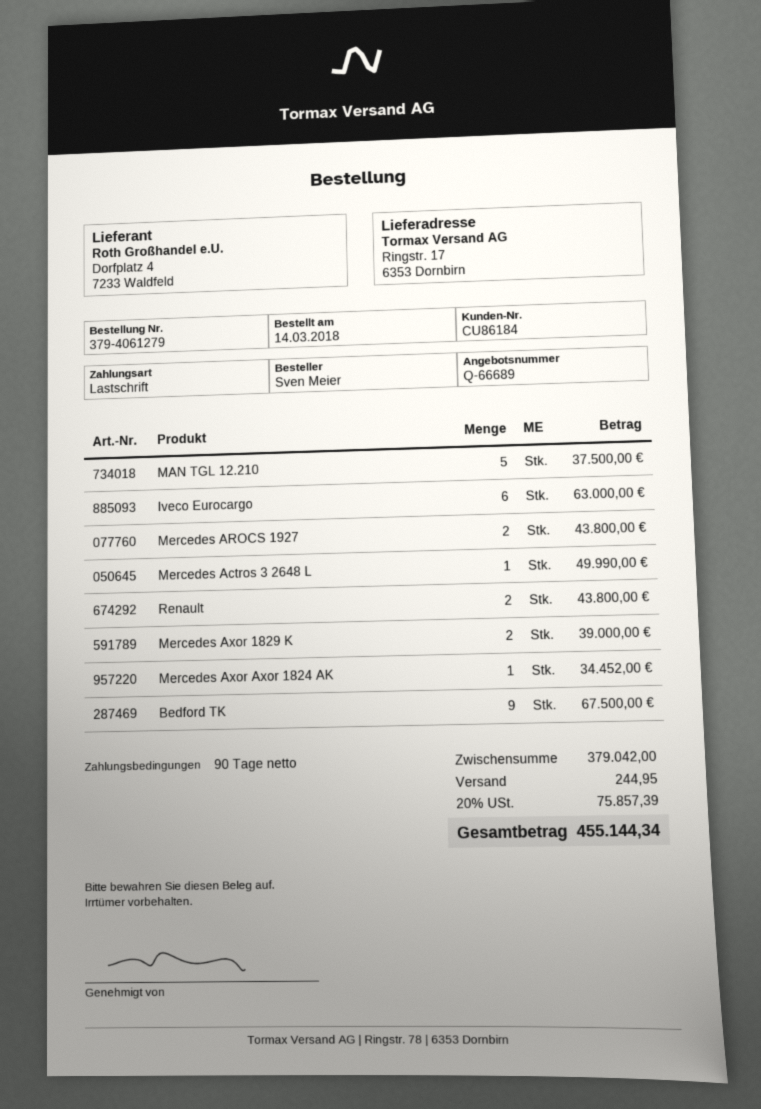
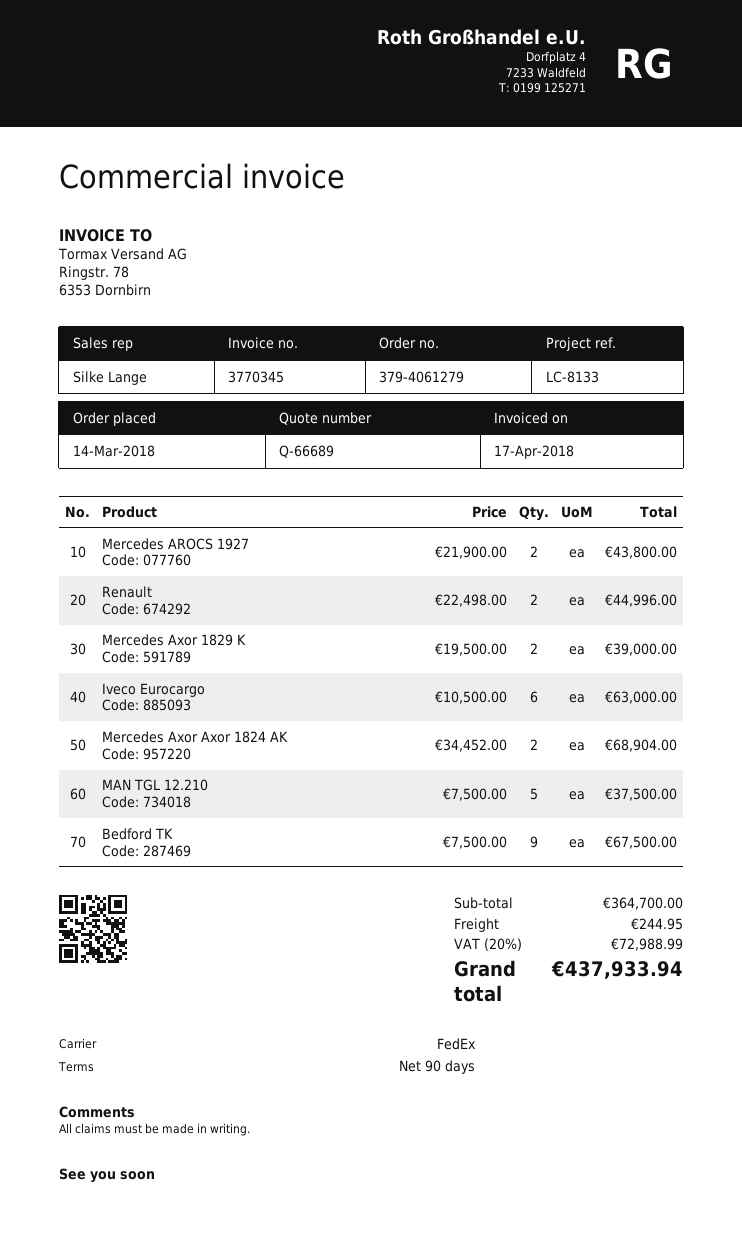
Mercedes Actros 3 2648 L: 1 for 49990.00 -> none
Renault: 2 for 43800.00 -> 2 for 44996.00
Mercedes Axor Axor 1824 AK: 1 for 34452.00 -> 2 for 68904.00
subtotal: 379042.00 -> 364700.00
tax: 20% = 75857.39 -> 20% = 72988.99
total: 455144.34 -> 437933.94

